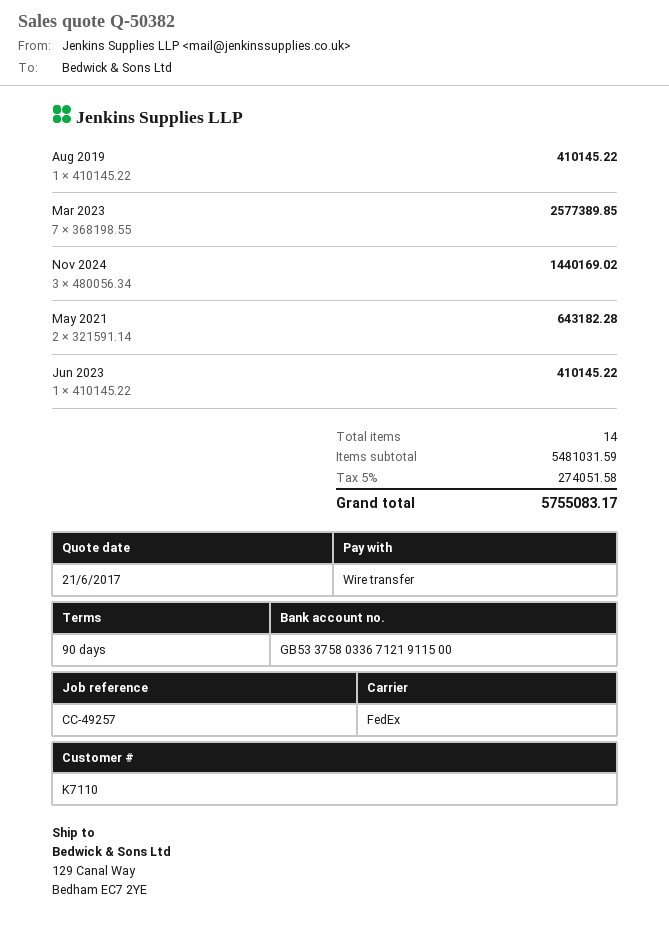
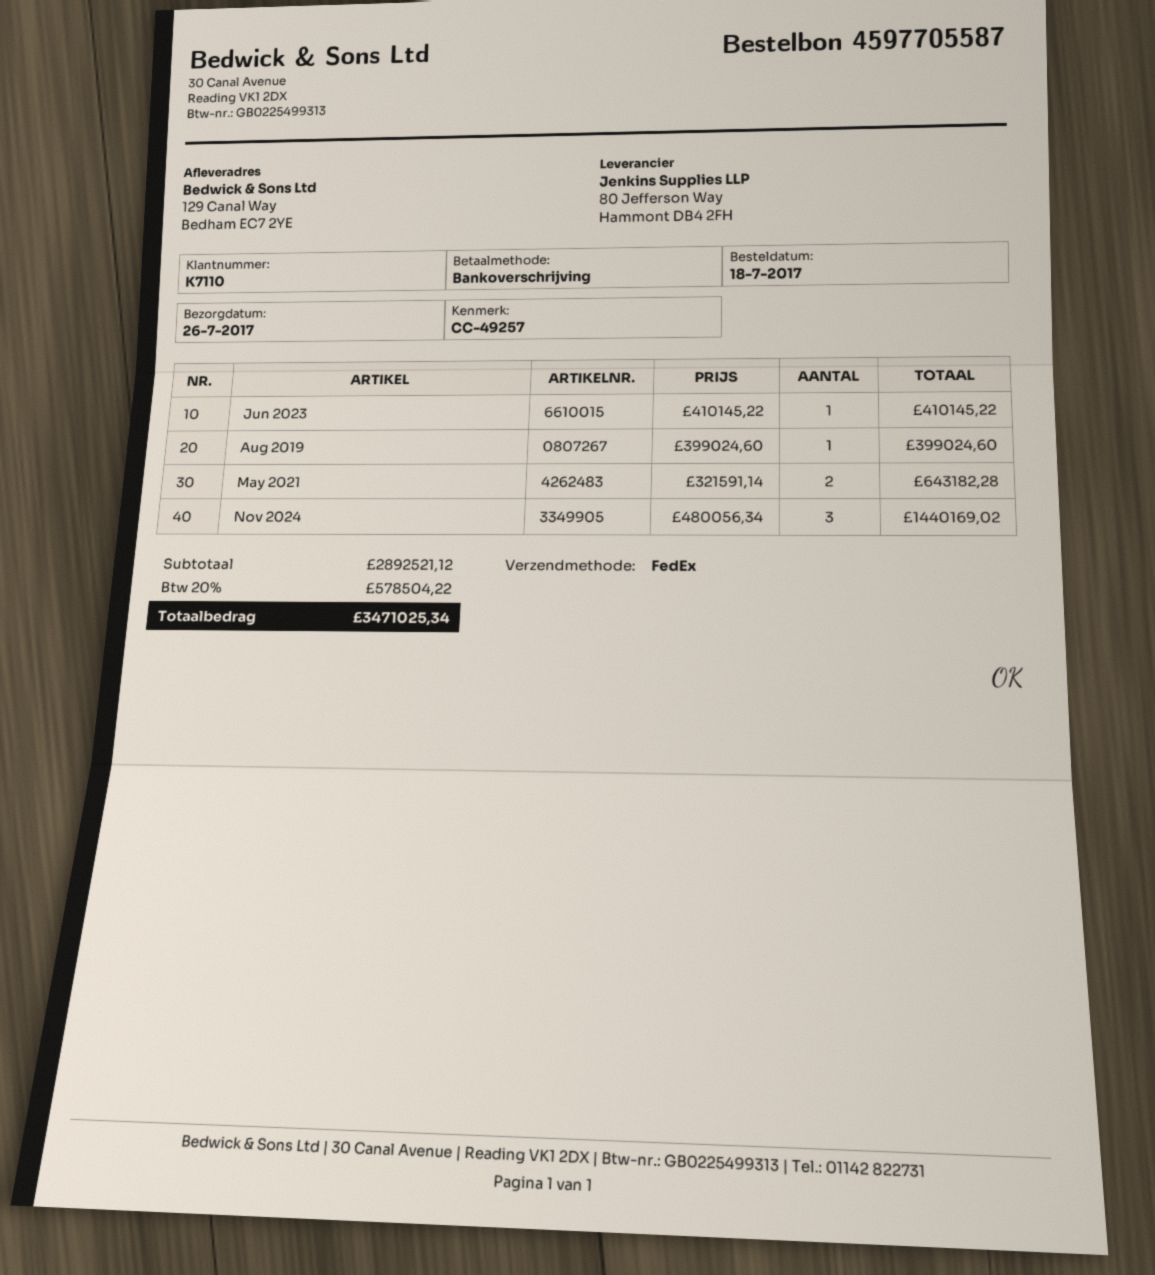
Aug 2019: 1 x 410145.22 = 410145.22 -> 1 x 399024.60 = 399024.60
Mar 2023: 7 x 368198.55 = 2577389.85 -> none
subtotal: 5481031.59 -> 2892521.12
tax: 5% = 274051.58 -> 20% = 578504.22
total: 5755083.17 -> 3471025.34

